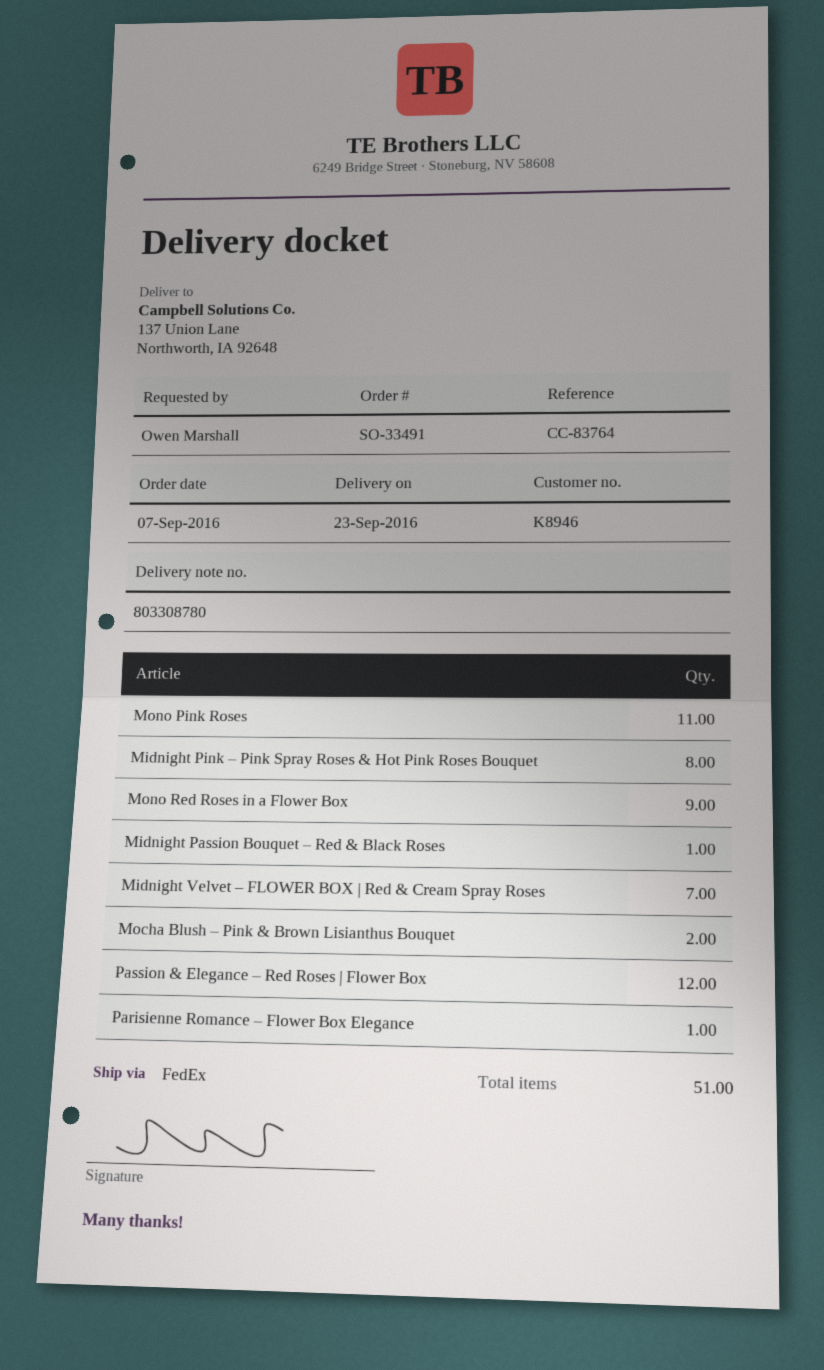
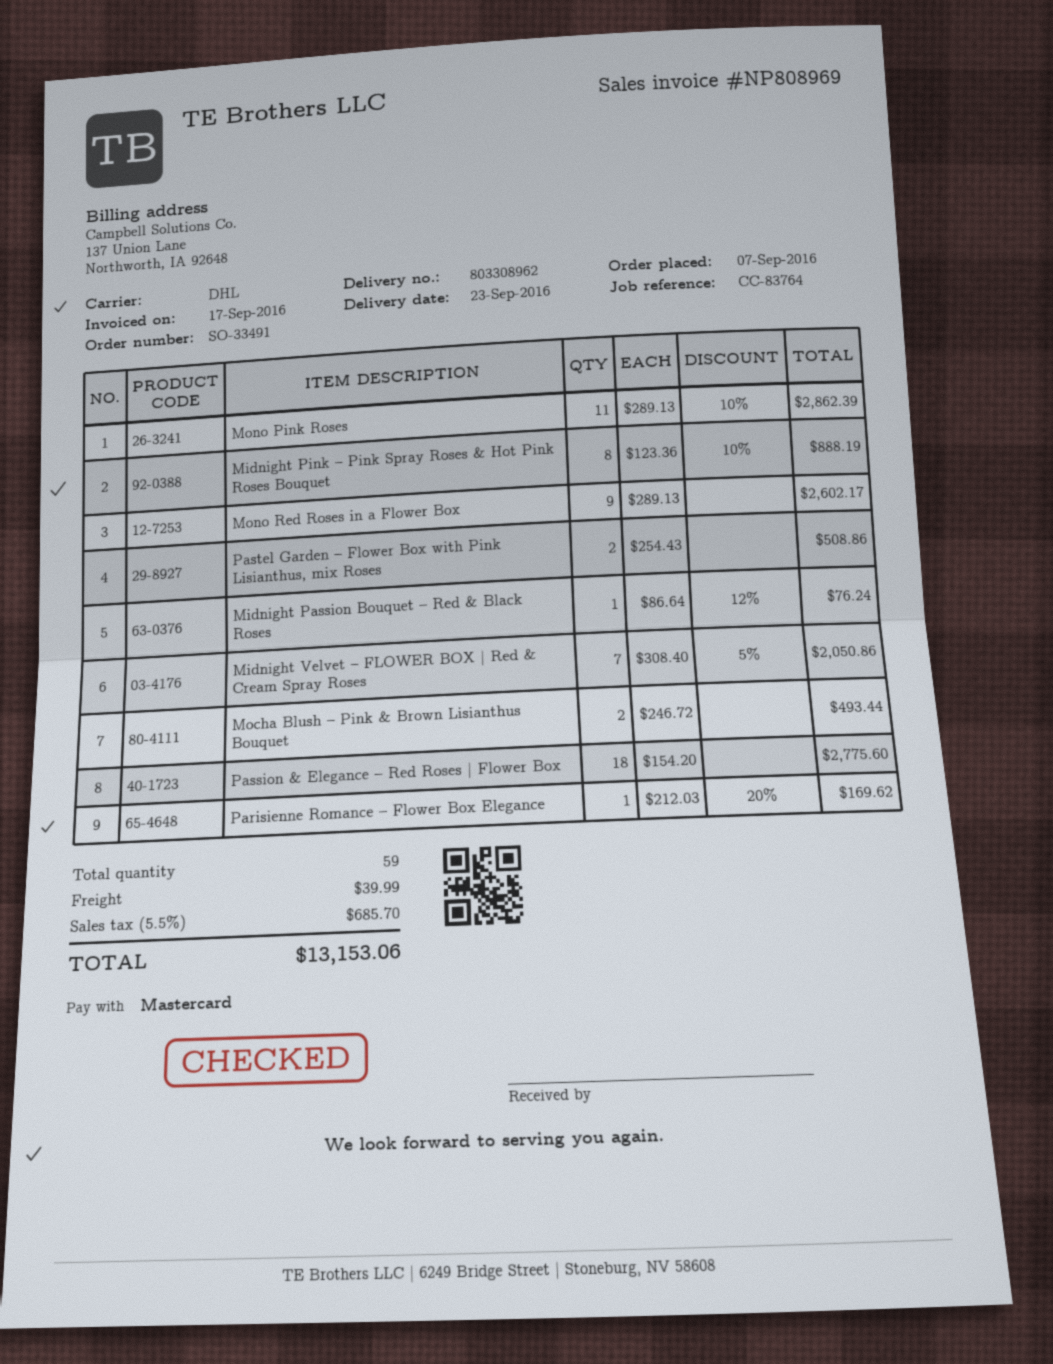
delivery note number: 803308780 -> 803308962
shipping method: FedEx -> DHL
Passion & Elegance – Red Roses | Flower Box: 12 -> 18
Pastel Garden – Flower Box with Pink Lisianthus, mix Roses: none -> 2
total quantity: 51 -> 59

